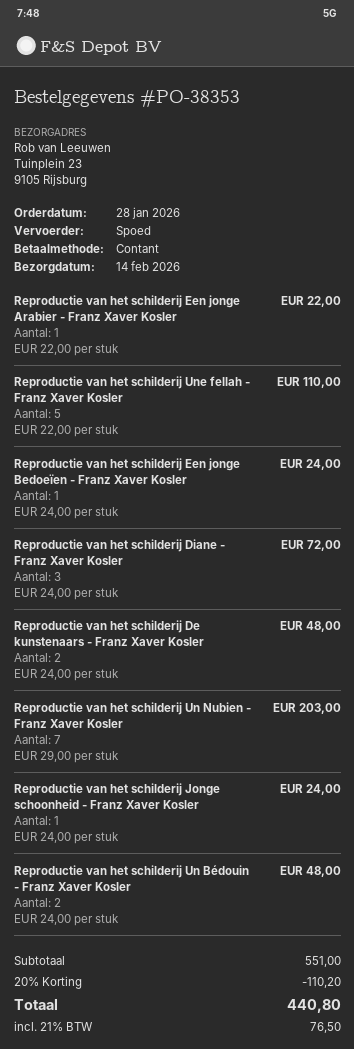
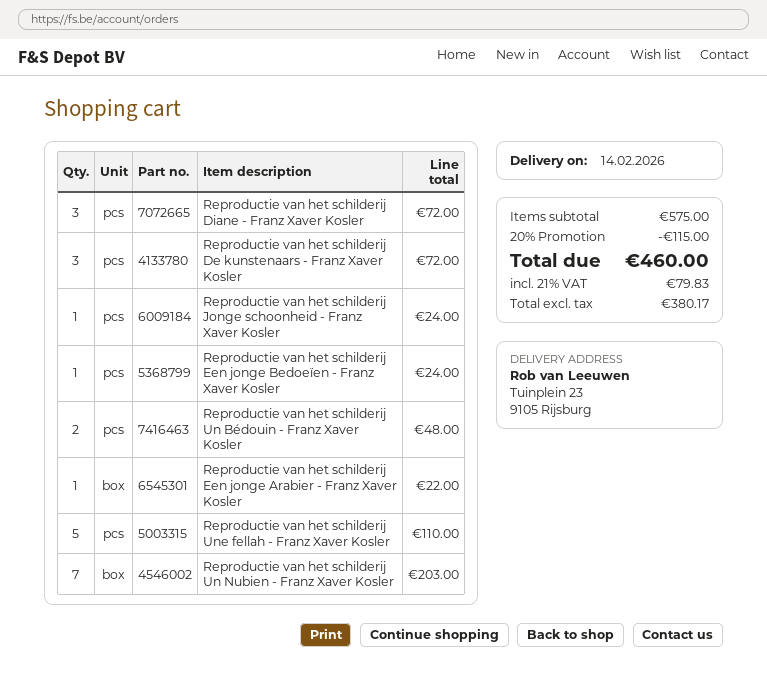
Reproductie van het schilderij De kunstenaars - Franz Xaver Kosler: 2 for 48.00 -> 3 for 72.00
subtotal: 551.00 -> 575.00
discount: 20% = 110.20 -> 20% = 115.00
tax: 21% = 76.50 -> 21% = 79.83
total: 440.80 -> 460.00

